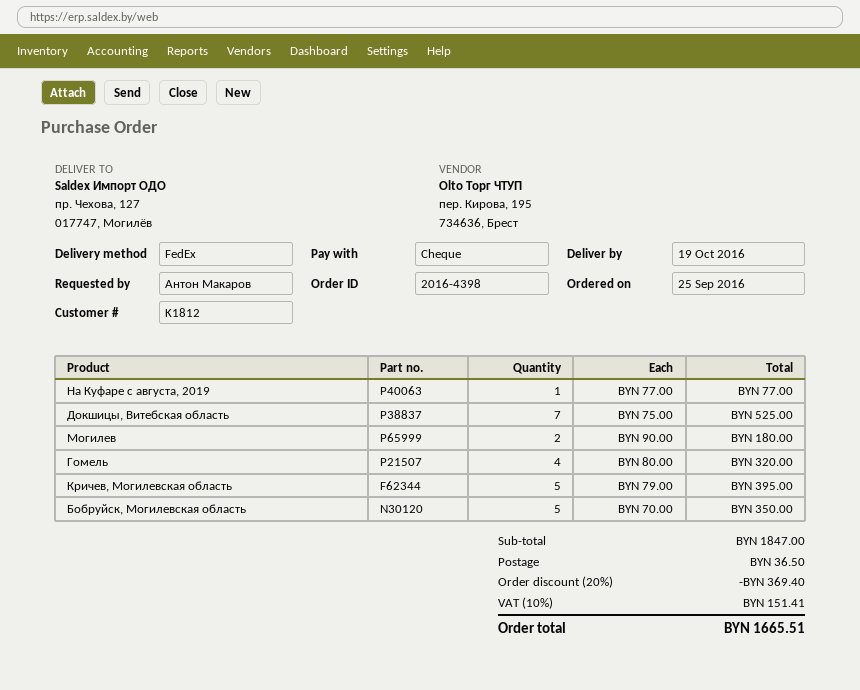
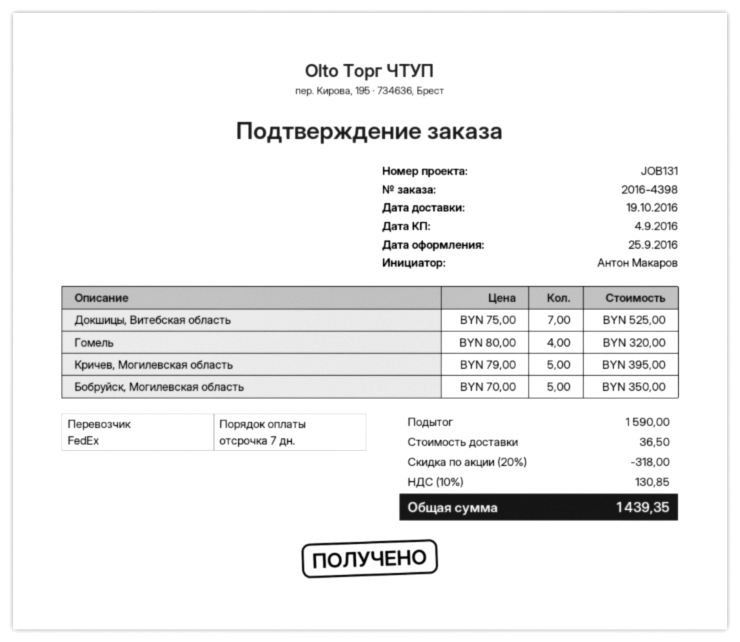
На Куфаре с августа, 2019: 1 x 77.00 = 77.00 -> none
Могилев: 2 x 90.00 = 180.00 -> none
subtotal: 1847.00 -> 1590.00
discount: 20% = 369.40 -> 20% = 318.00
tax: 10% = 151.41 -> 10% = 130.85
total: 1665.51 -> 1439.35

